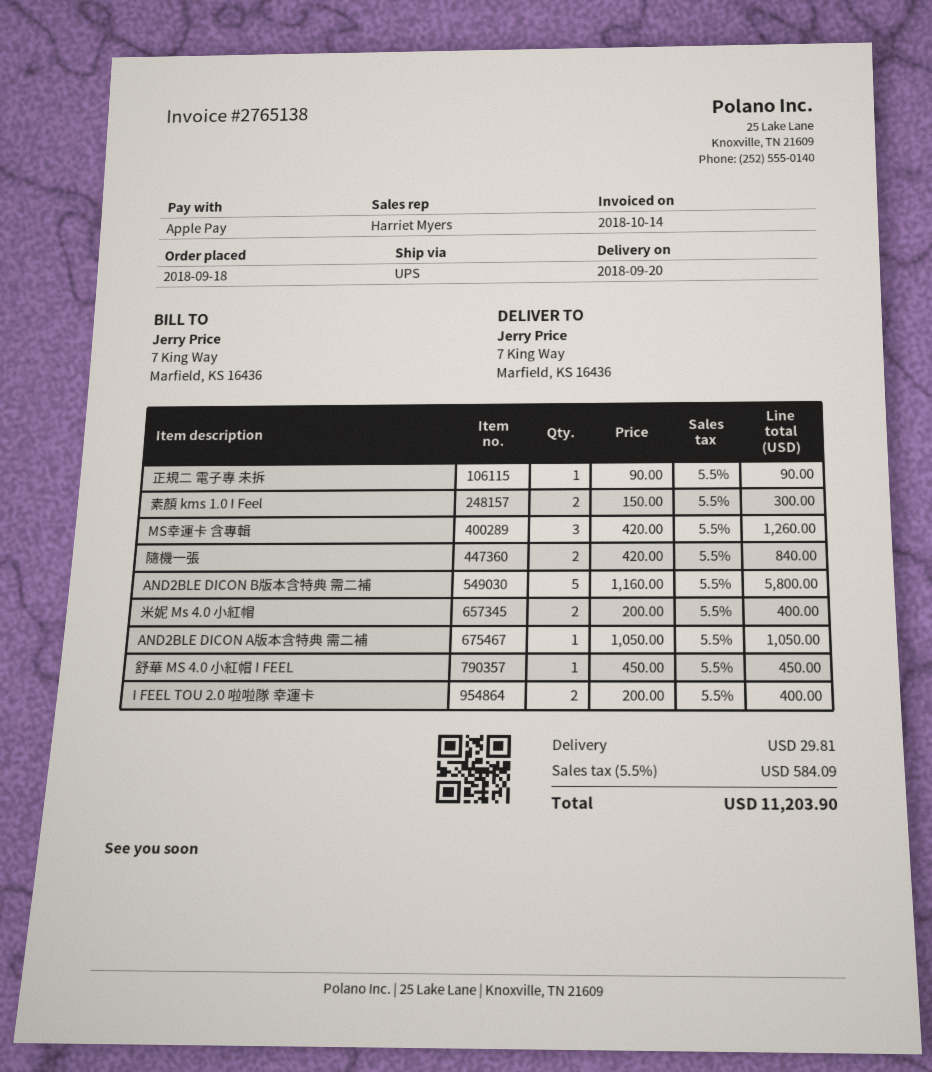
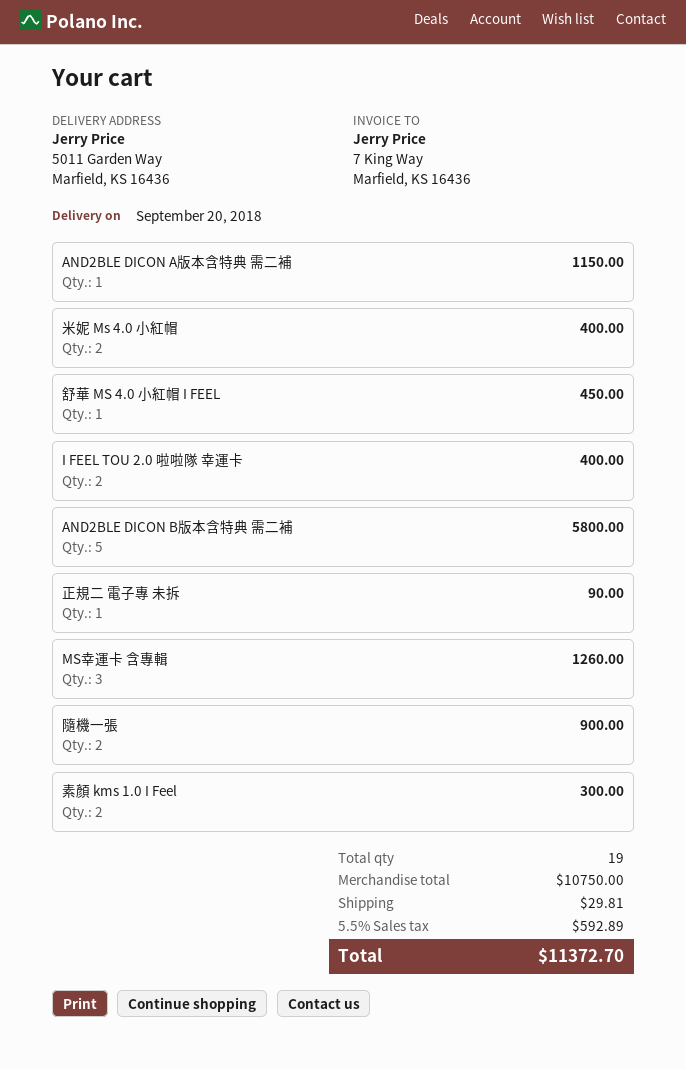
ship to: 7 King Way, Marfield, KS 16436 -> 5011 Garden Way, Marfield, KS 16436
隨機一張: 2 for 840.00 -> 2 for 900.00
AND2BLE DICON A版本含特典 需二補: 1 for 1050.00 -> 1 for 1150.00
tax: 5.5% = 584.09 -> 5.5% = 592.89
total: 11203.90 -> 11372.70

